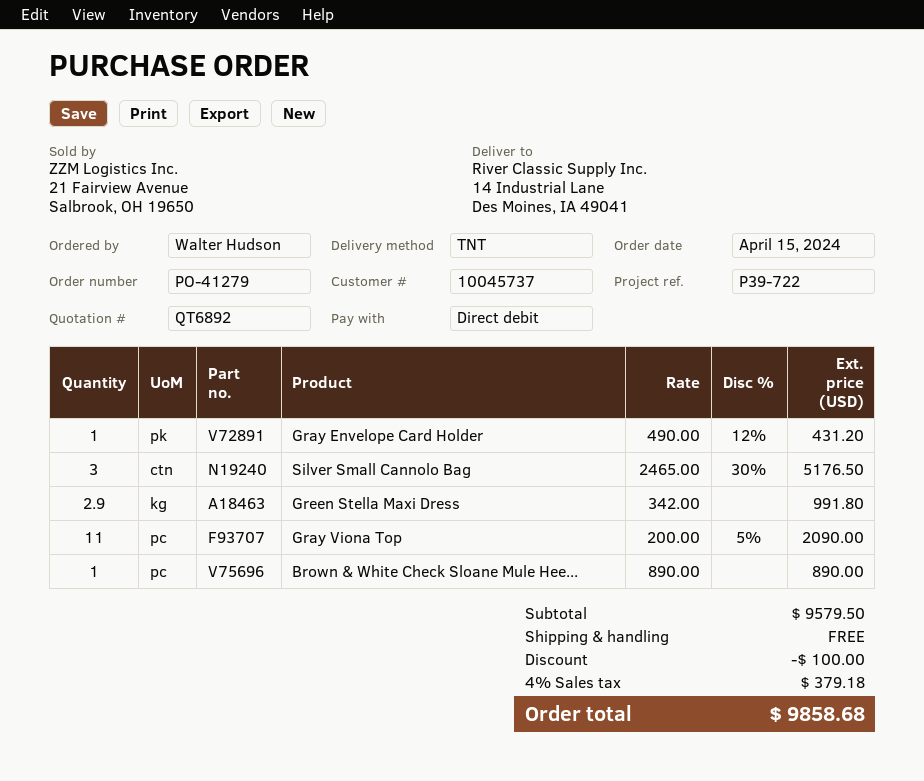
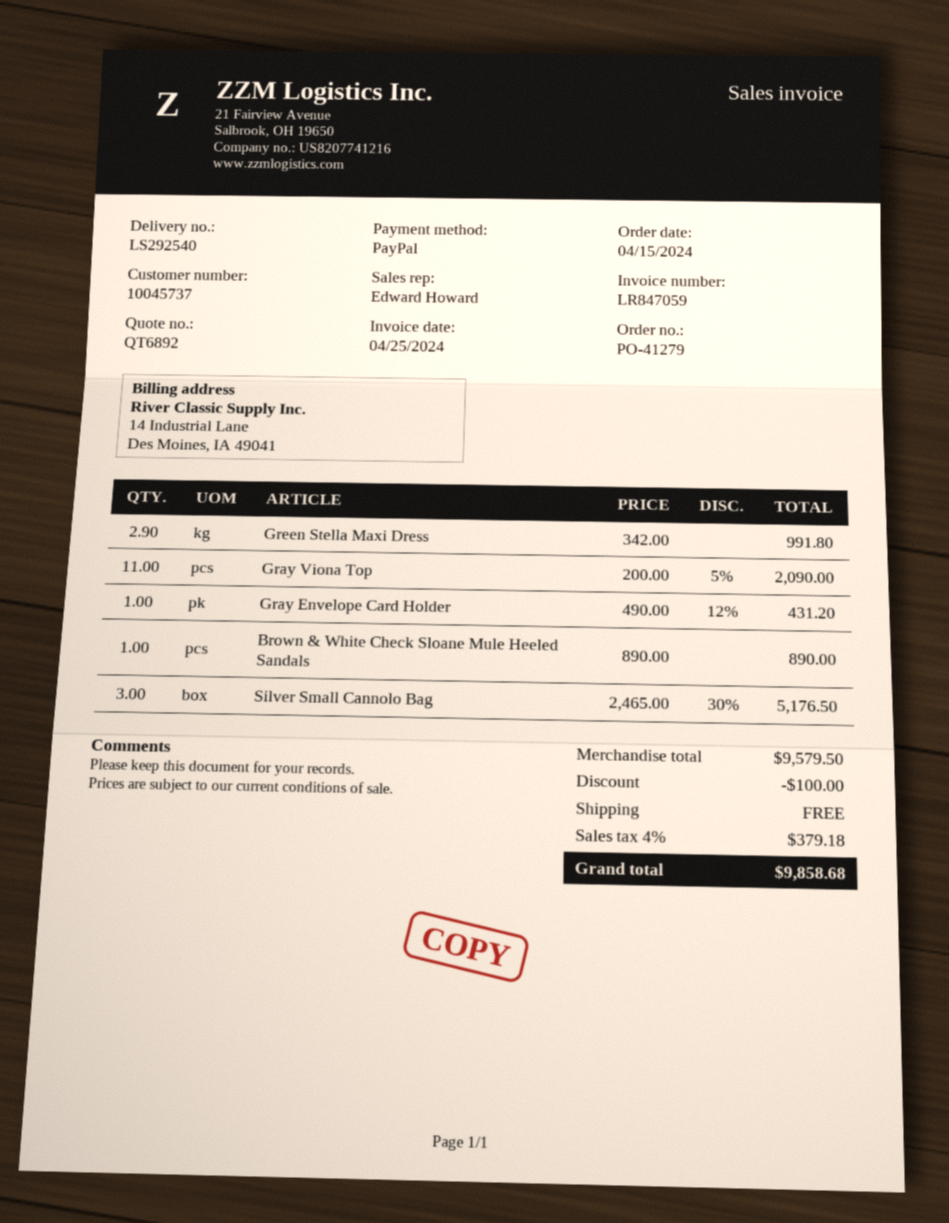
payment method: direct debit -> PayPal

